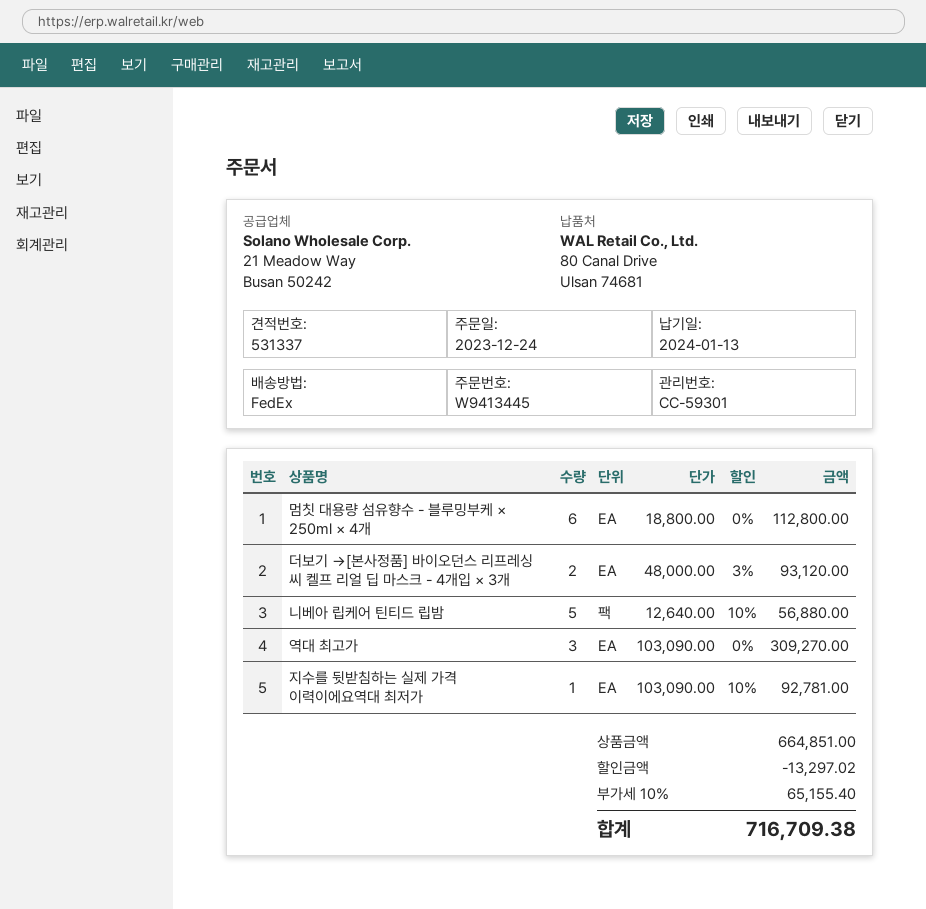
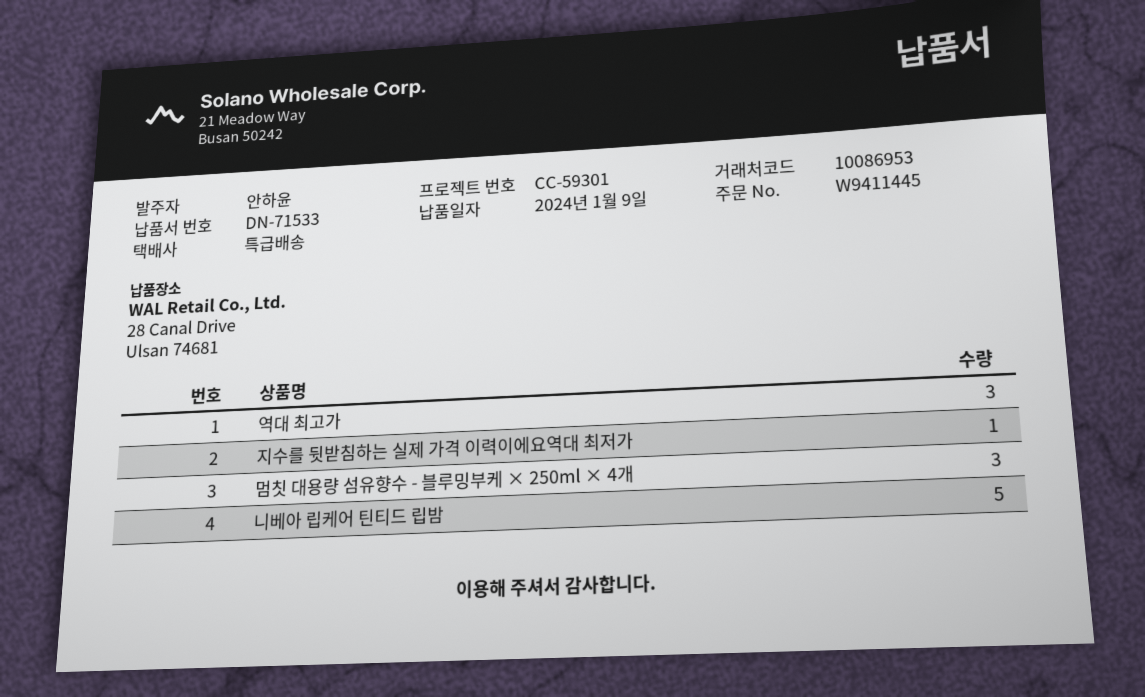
order number: W9413445 -> W9411445
delivery date: 2024-01-13 -> 2024-01-09
shipping method: FedEx -> express
ship to: 80 Canal Drive, Ulsan 74681 -> 28 Canal Drive, Ulsan 74681
멈칫 대용량 섬유향수 - 블루밍부케 × 250ml × 4개: 6 -> 3
더보기 →[본사정품] 바이오던스 리프레싱 씨 켈프 리얼 딥 마스크 - 4개입 × 3개: 2 -> none

